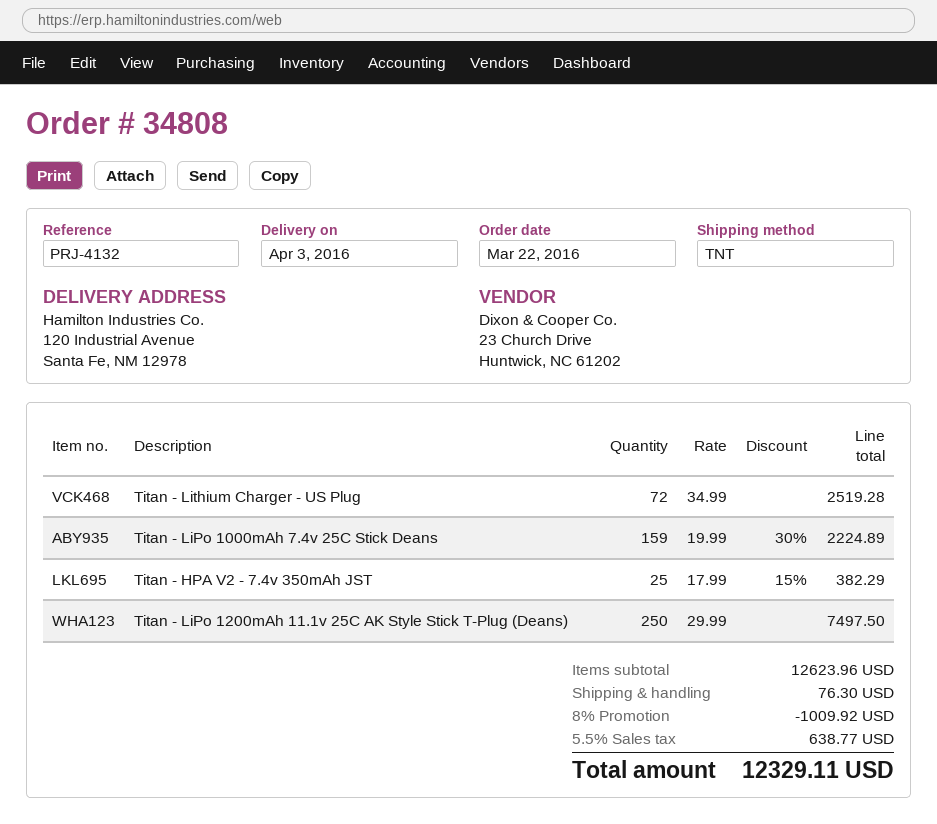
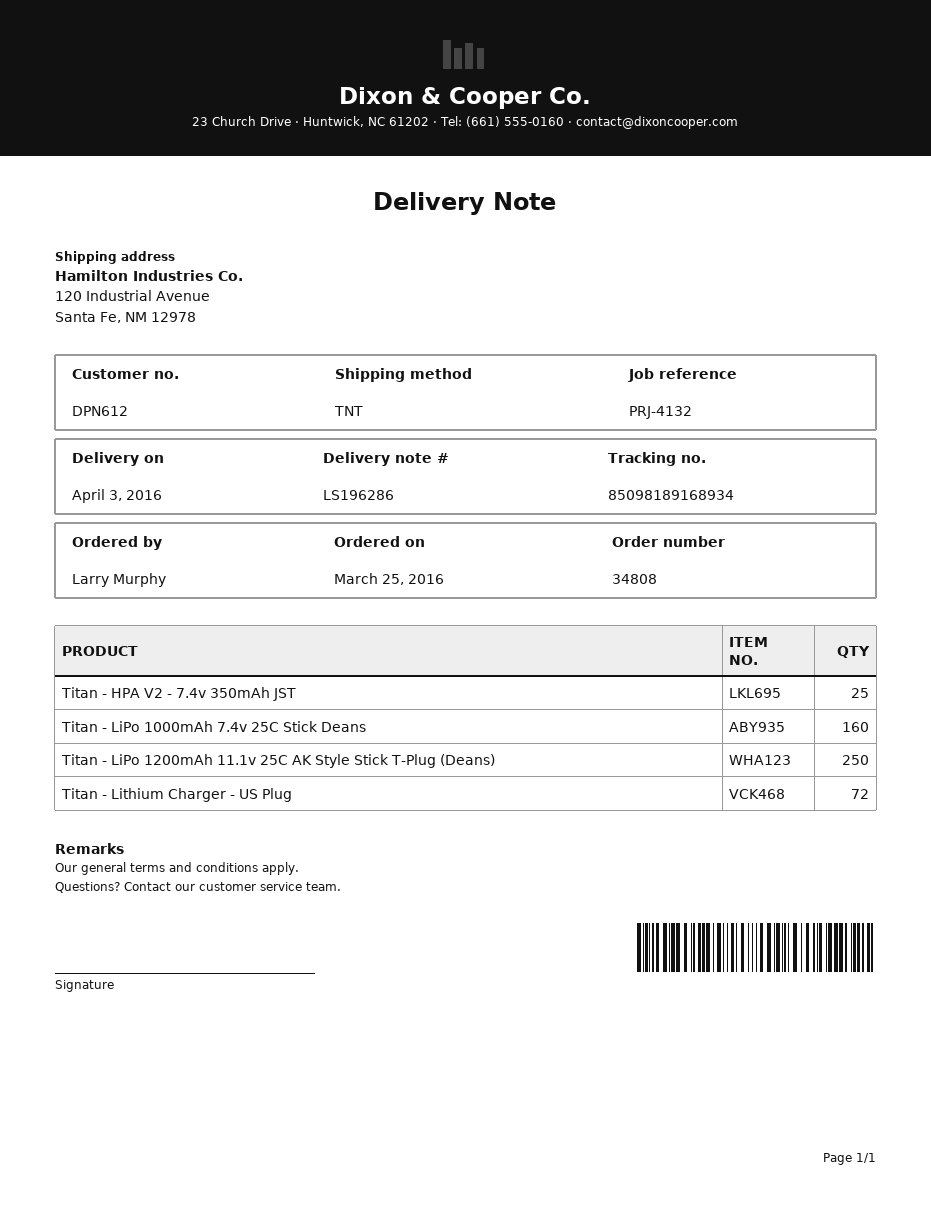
order date: 2016-03-22 -> 2016-03-25
Titan - LiPo 1000mAh 7.4v 25C Stick Deans: 159 -> 160

